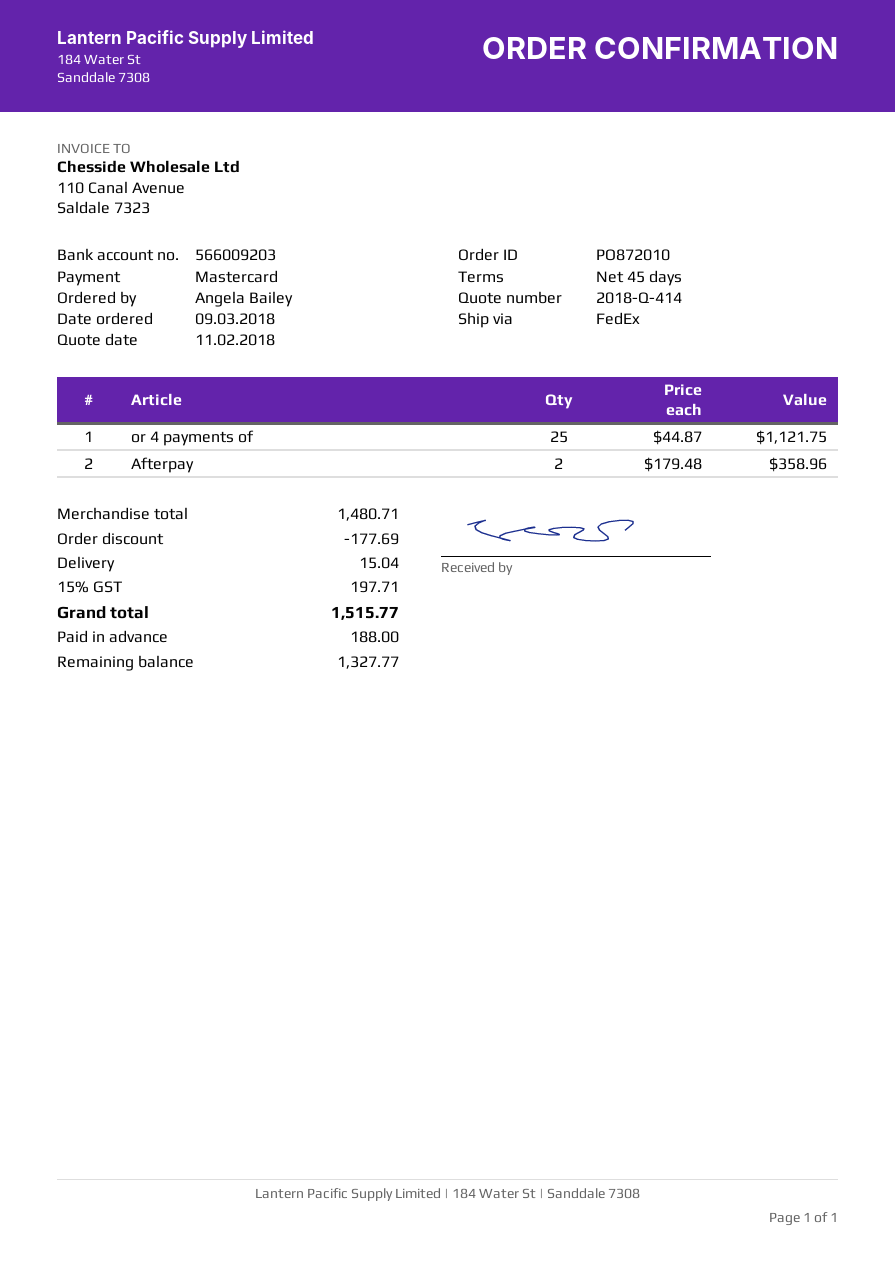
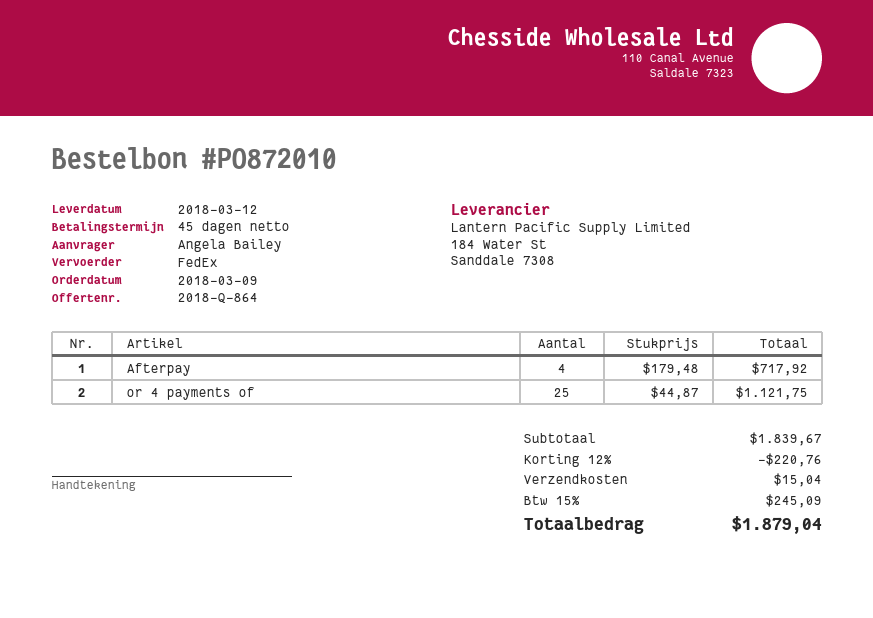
quote number: 2018-Q-414 -> 2018-Q-864
Afterpay: 2 x 179.48 = 358.96 -> 4 x 179.48 = 717.92
subtotal: 1480.71 -> 1839.67
discount: 177.69 -> 220.76
tax: 15% = 197.71 -> 15% = 245.09
total: 1515.77 -> 1879.04

